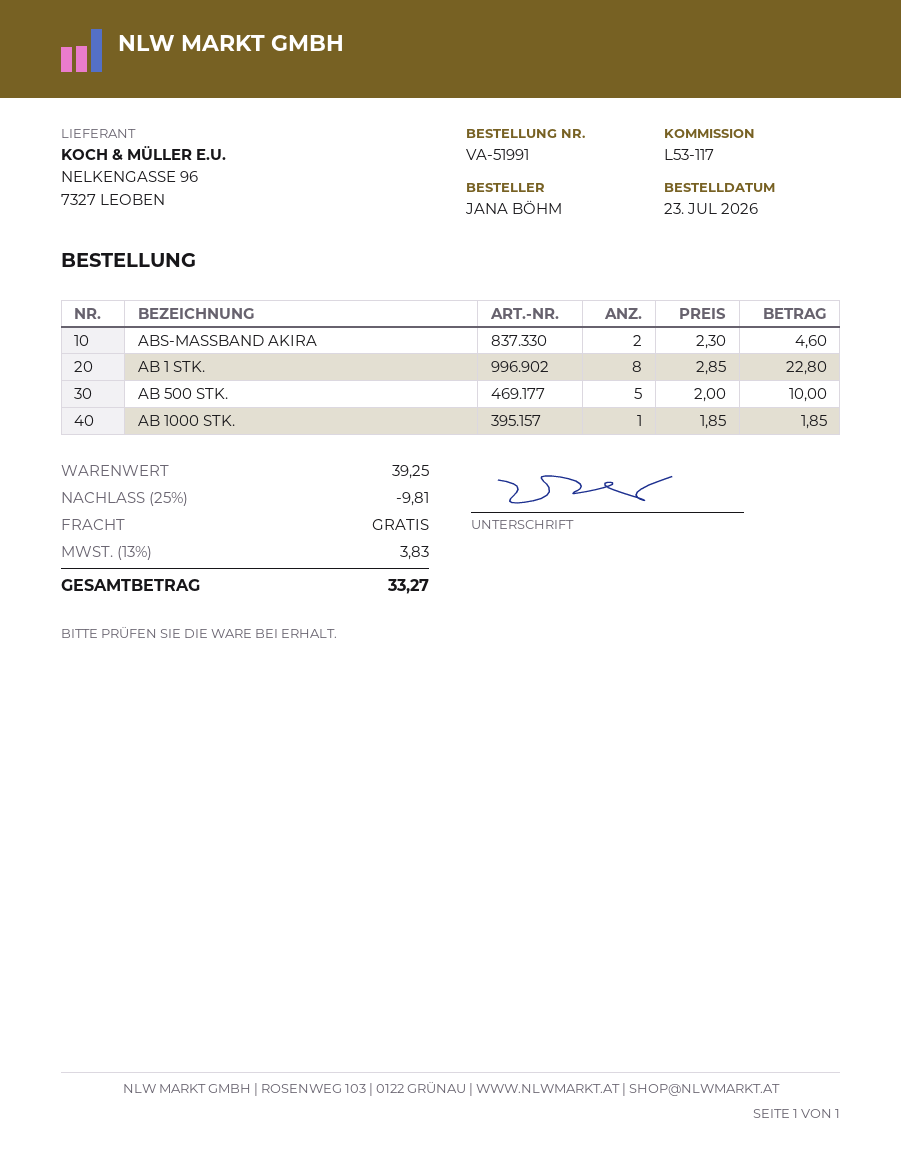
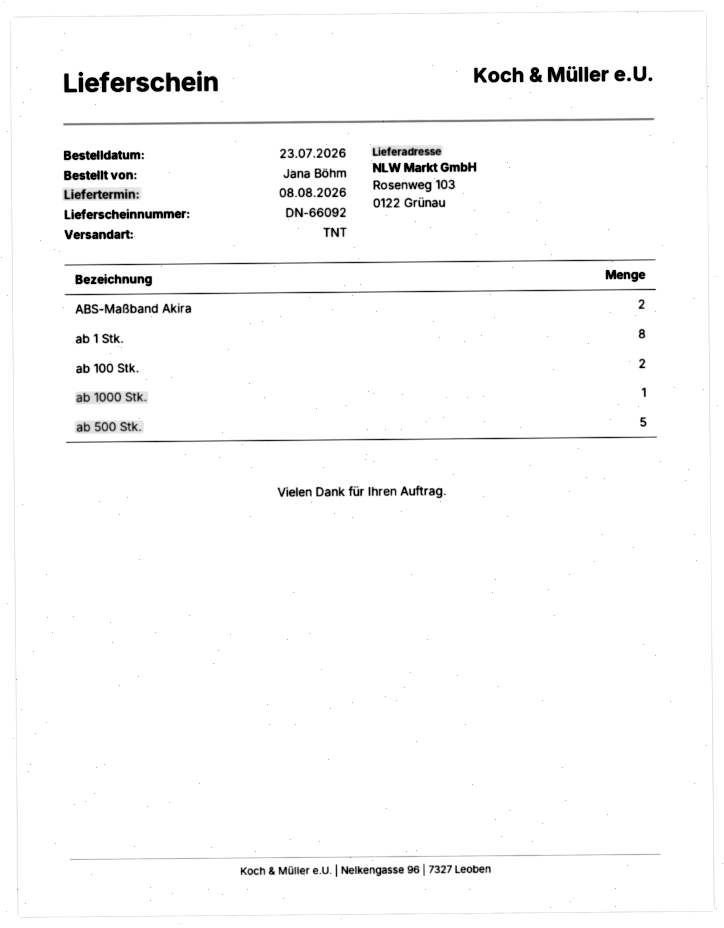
ab 100 Stk.: none -> 2

